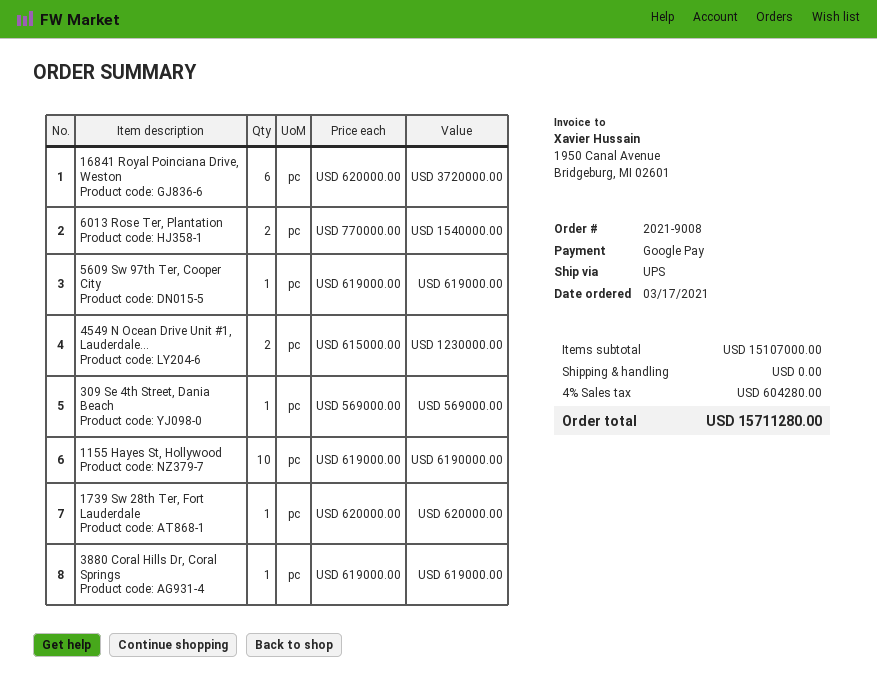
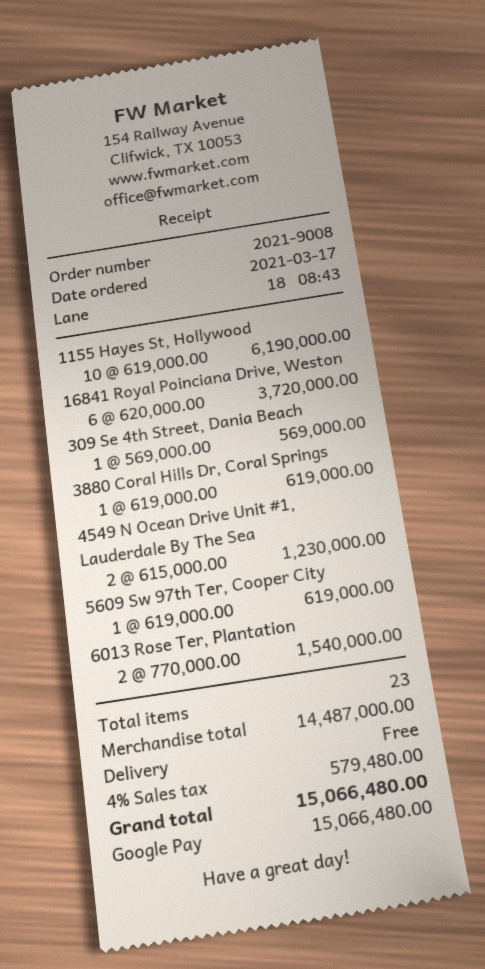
1739 Sw 28th Ter, Fort Lauderdale: 1 x 620000.00 = 620000.00 -> none
subtotal: 15107000.00 -> 14487000.00
tax: 4% = 604280.00 -> 4% = 579480.00
total: 15711280.00 -> 15066480.00

